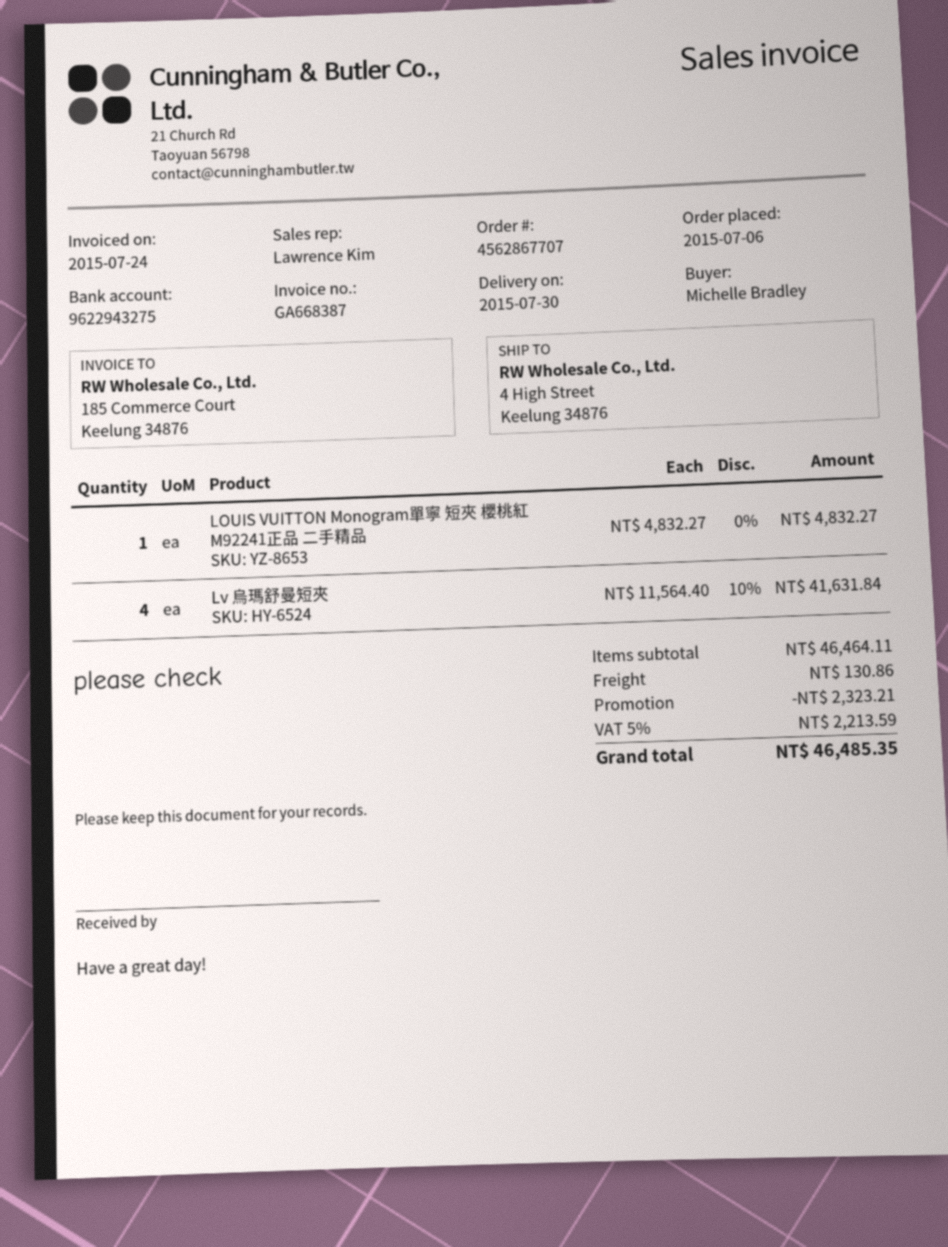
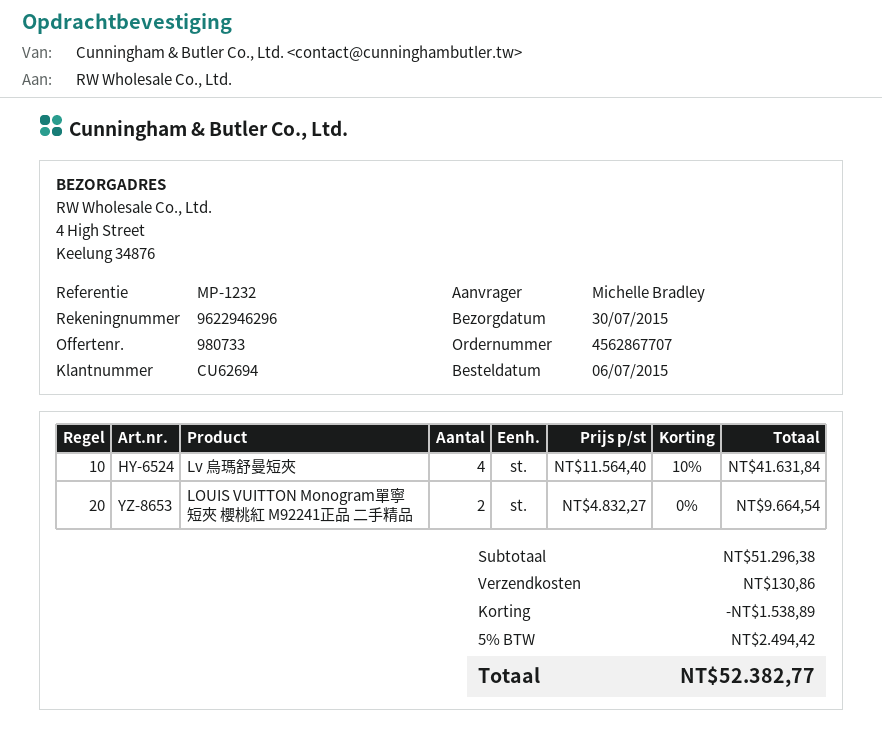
bank account: 9622943275 -> 9622946296
LOUIS VUITTON Monogram單寧 短夾 櫻桃紅 M92241正品 二手精品: 1 x 4832.27 = 4832.27 -> 2 x 4832.27 = 9664.54
subtotal: 46464.11 -> 51296.38
discount: 2323.21 -> 1538.89
tax: 5% = 2213.59 -> 5% = 2494.42
total: 46485.35 -> 52382.77

